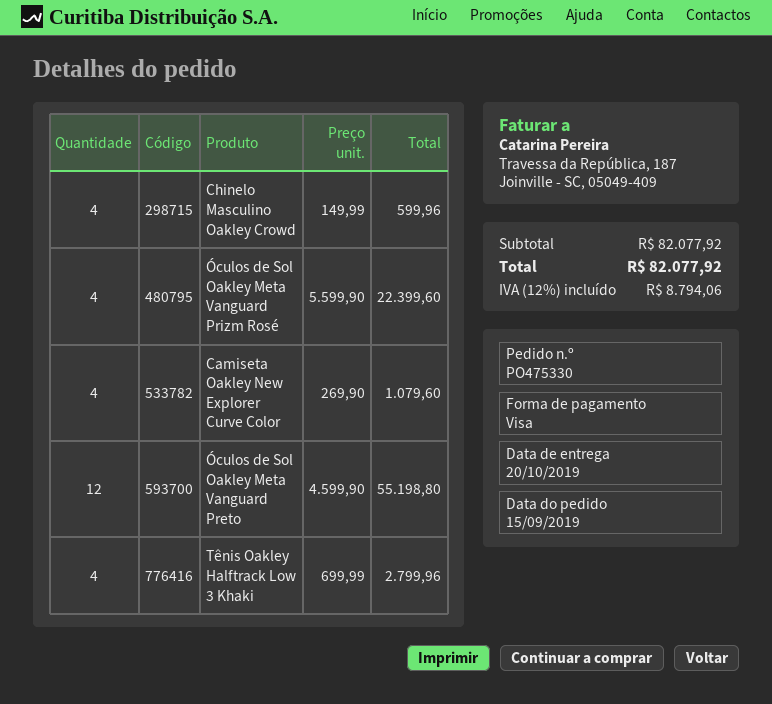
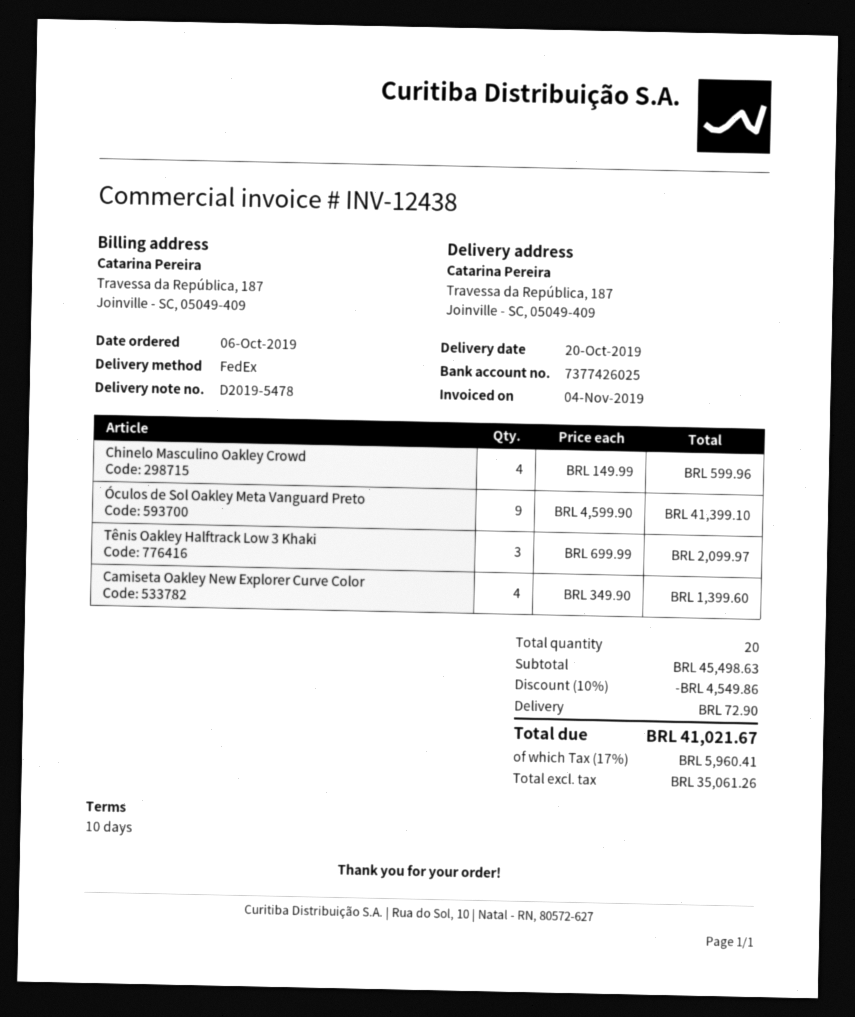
order date: 2019-09-15 -> 2019-10-06
Óculos de Sol Oakley Meta Vanguard Prizm Rosé: 4 x 5599.90 = 22399.60 -> none
Camiseta Oakley New Explorer Curve Color: 4 x 269.90 = 1079.60 -> 4 x 349.90 = 1399.60
Óculos de Sol Oakley Meta Vanguard Preto: 12 x 4599.90 = 55198.80 -> 9 x 4599.90 = 41399.10
Tênis Oakley Halftrack Low 3 Khaki: 4 x 699.99 = 2799.96 -> 3 x 699.99 = 2099.97
subtotal: 82077.92 -> 45498.63
discount: none -> 10% = 4549.86
shipping: none -> 72.90
tax: 12% = 8794.06 -> 17% = 5960.41
total: 82077.92 -> 41021.67

